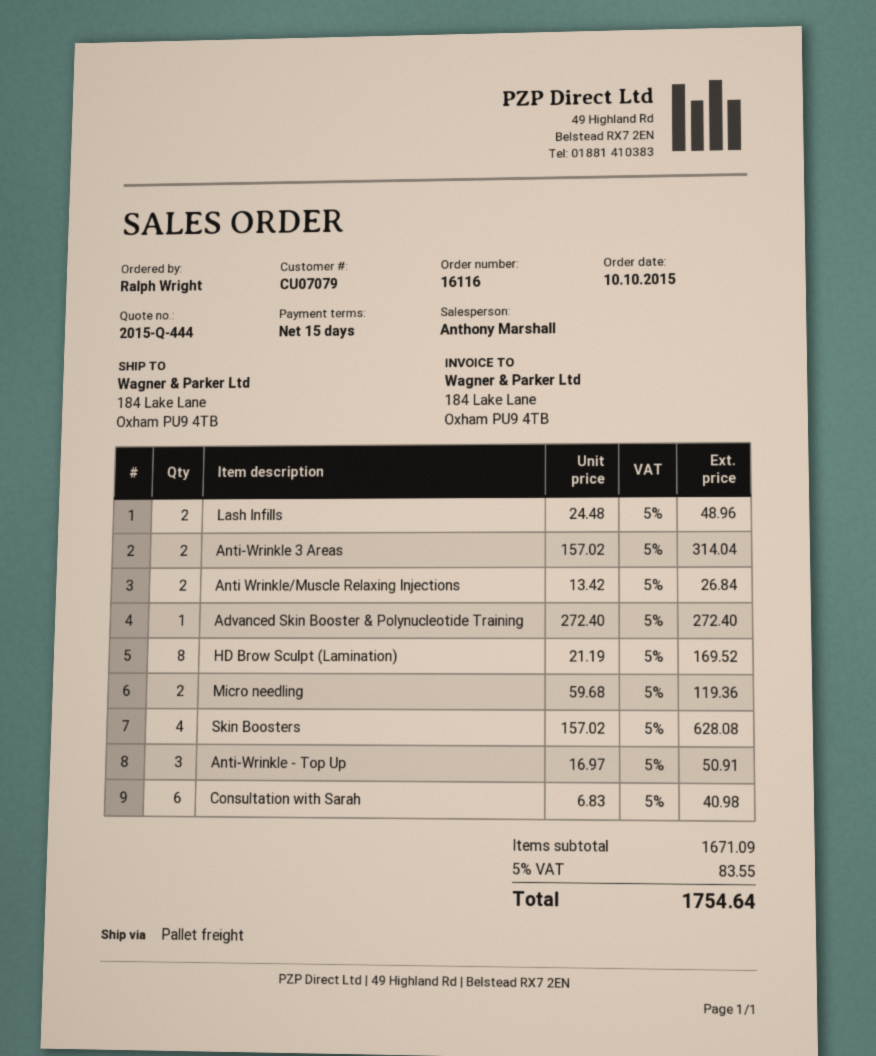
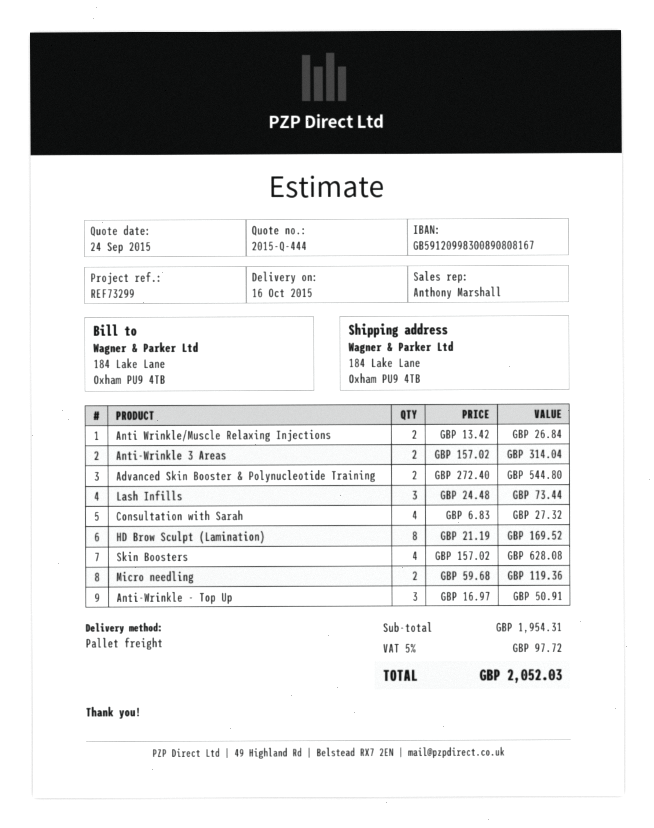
Lash Infills: 2 x 24.48 = 48.96 -> 3 x 24.48 = 73.44
Advanced Skin Booster & Polynucleotide Training: 1 x 272.40 = 272.40 -> 2 x 272.40 = 544.80
Consultation with Sarah: 6 x 6.83 = 40.98 -> 4 x 6.83 = 27.32
subtotal: 1671.09 -> 1954.31
tax: 5% = 83.55 -> 5% = 97.72
total: 1754.64 -> 2052.03

